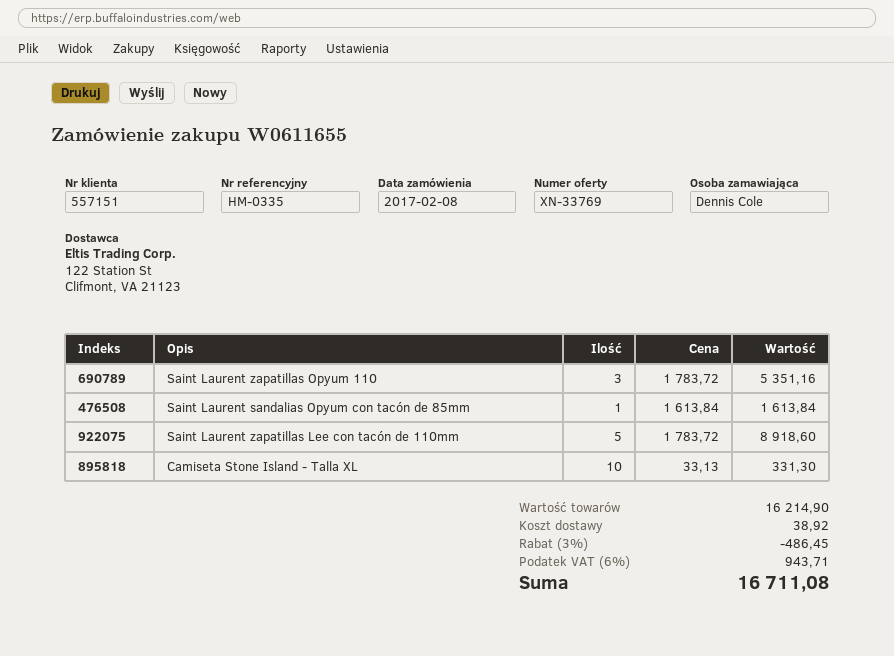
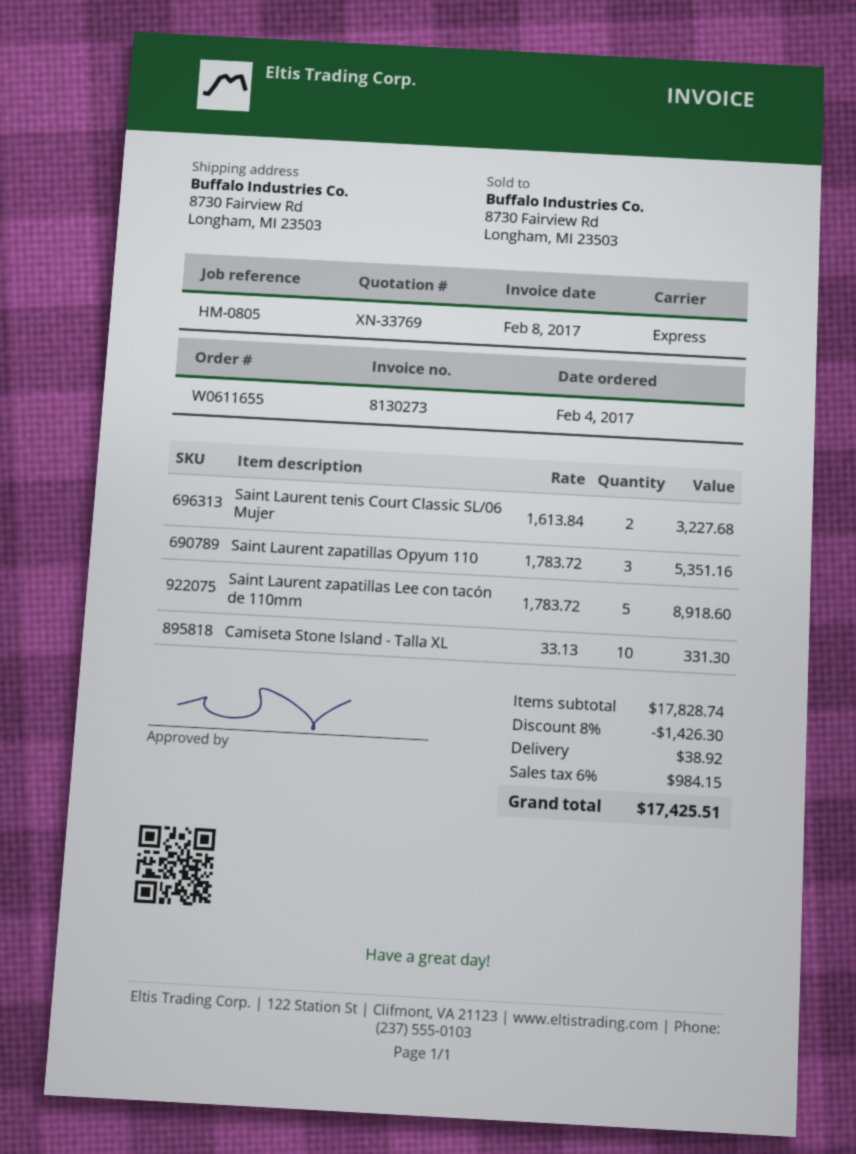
order date: 2017-02-08 -> 2017-02-04
reference: HM-0335 -> HM-0805
Saint Laurent sandalias Opyum con tacón de 85mm: 1 x 1613.84 = 1613.84 -> none
Saint Laurent tenis Court Classic SL/06 Mujer: none -> 2 x 1613.84 = 3227.68
subtotal: 16214.90 -> 17828.74
discount: 3% = 486.45 -> 8% = 1426.30
tax: 6% = 943.71 -> 6% = 984.15
total: 16711.08 -> 17425.51

